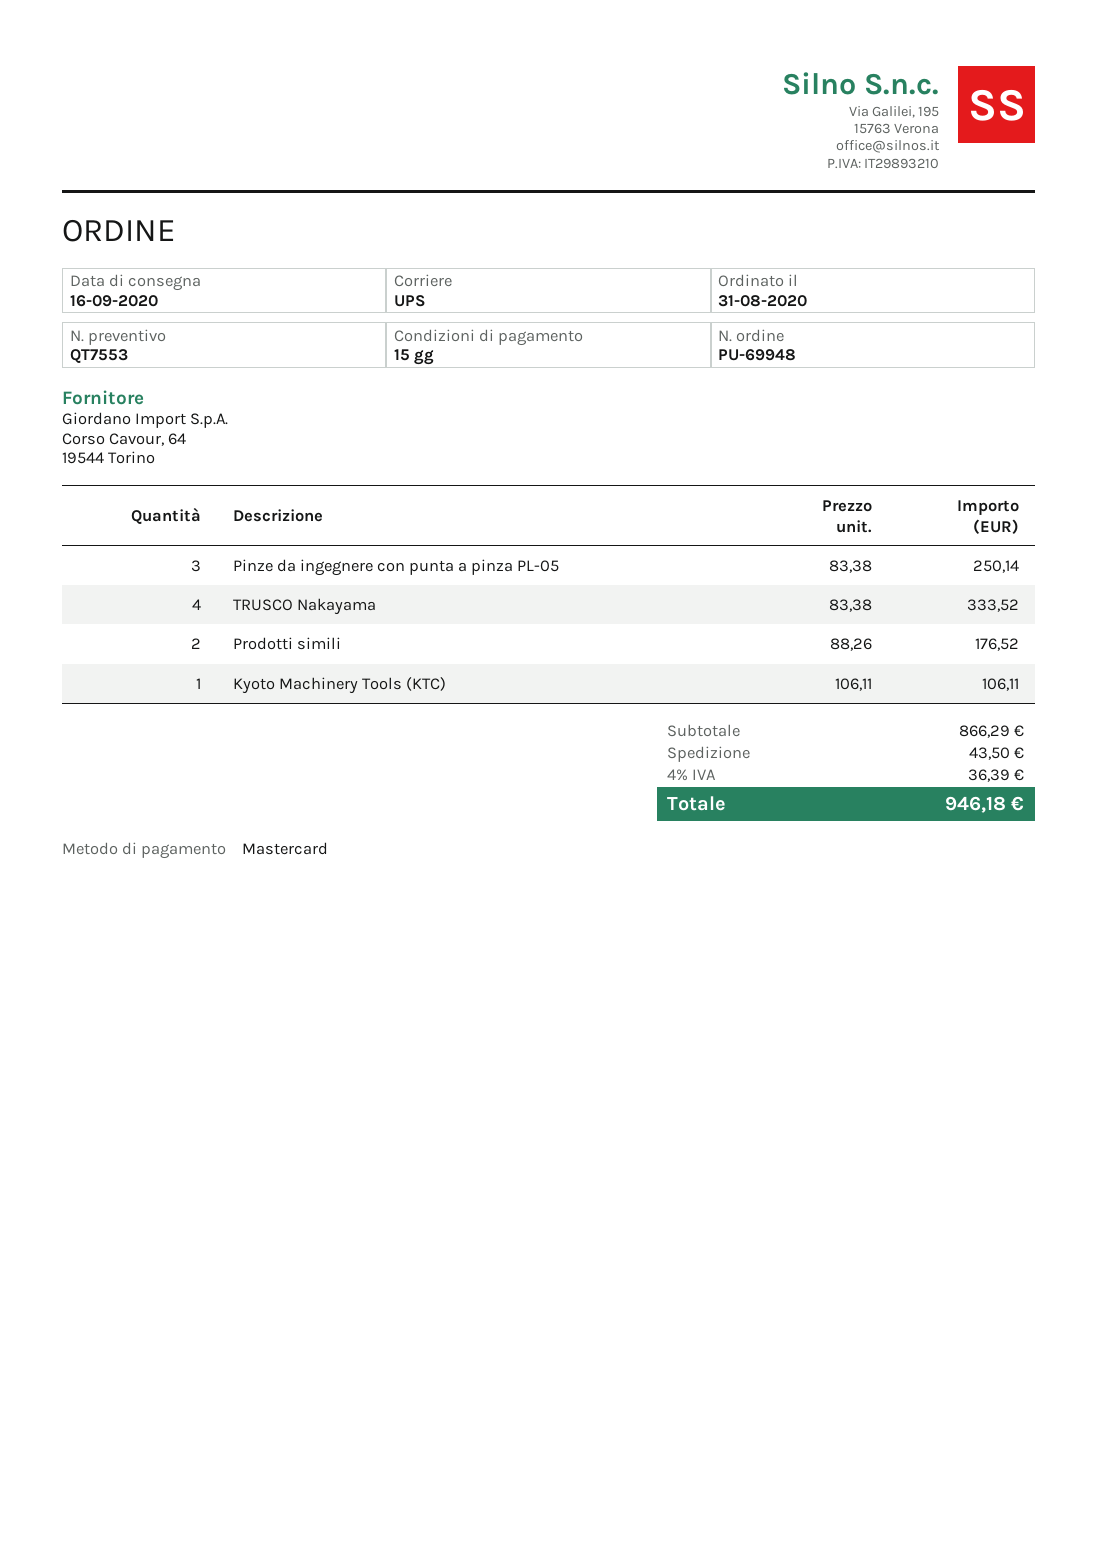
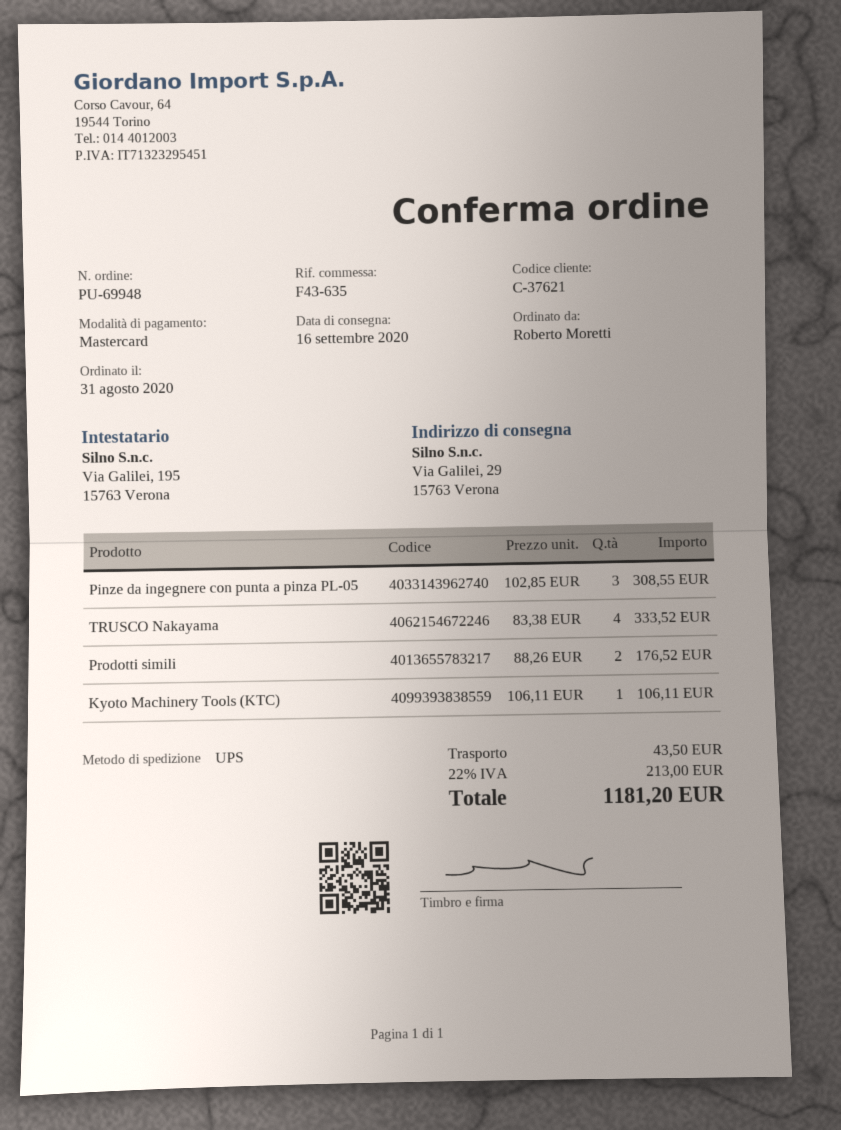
Pinze da ingegnere con punta a pinza PL-05: 3 x 83.38 = 250.14 -> 3 x 102.85 = 308.55
tax: 4% = 36.39 -> 22% = 213.00
total: 946.18 -> 1181.20

